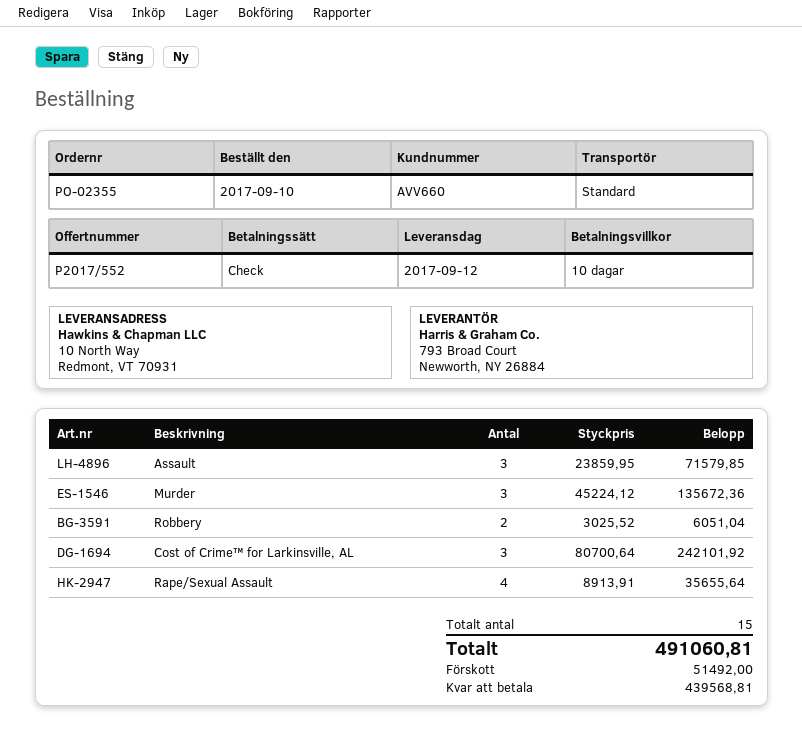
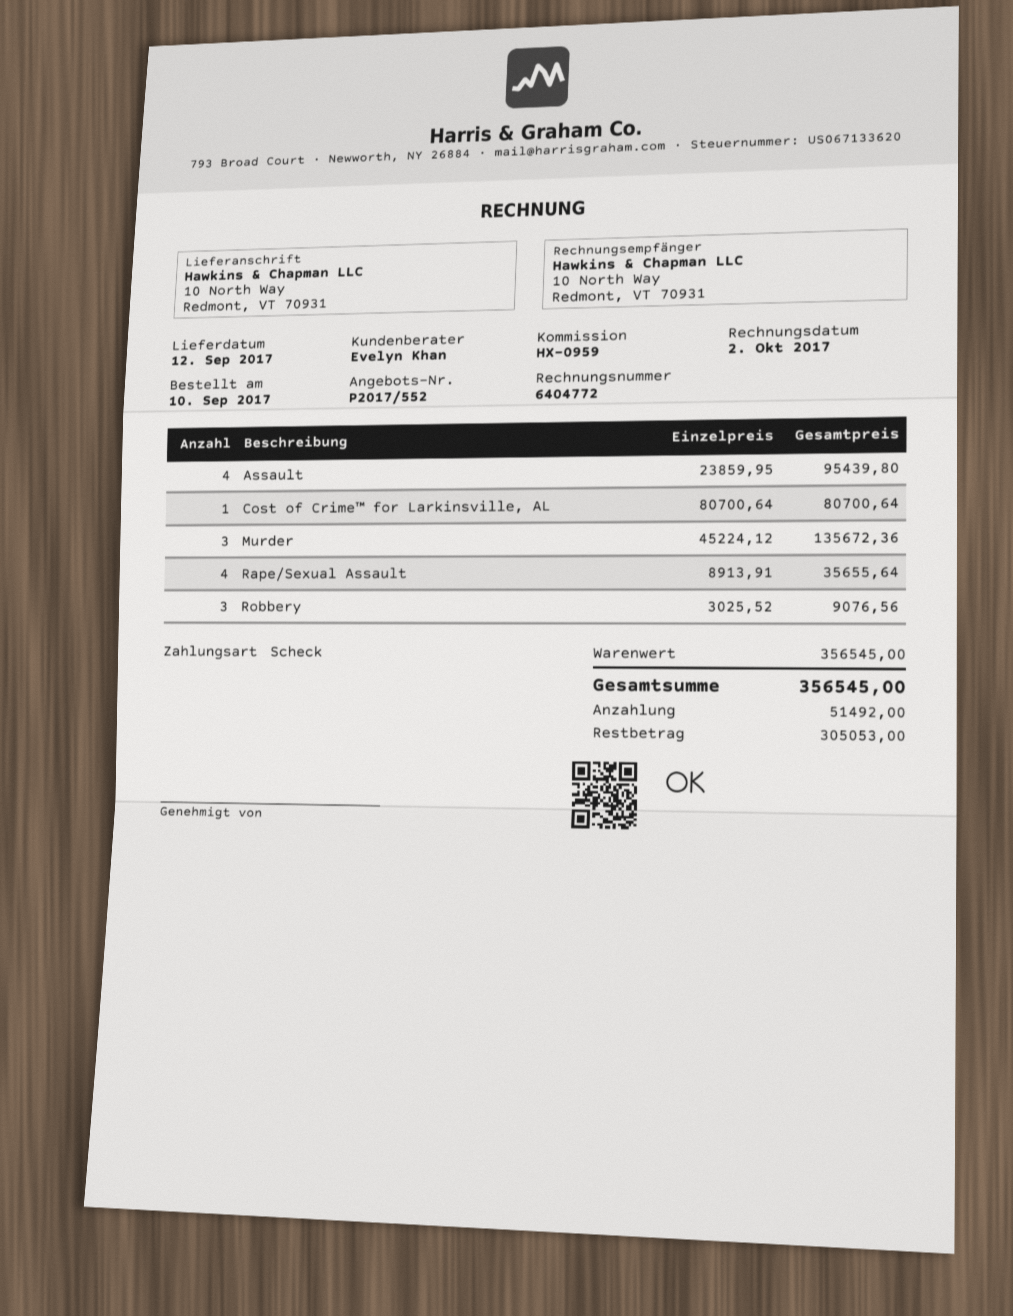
Assault: 3 x 23859.95 = 71579.85 -> 4 x 23859.95 = 95439.80
Robbery: 2 x 3025.52 = 6051.04 -> 3 x 3025.52 = 9076.56
Cost of Crime™ for Larkinsville, AL: 3 x 80700.64 = 242101.92 -> 1 x 80700.64 = 80700.64
total: 491060.81 -> 356545.00
balance: 439568.81 -> 305053.00

